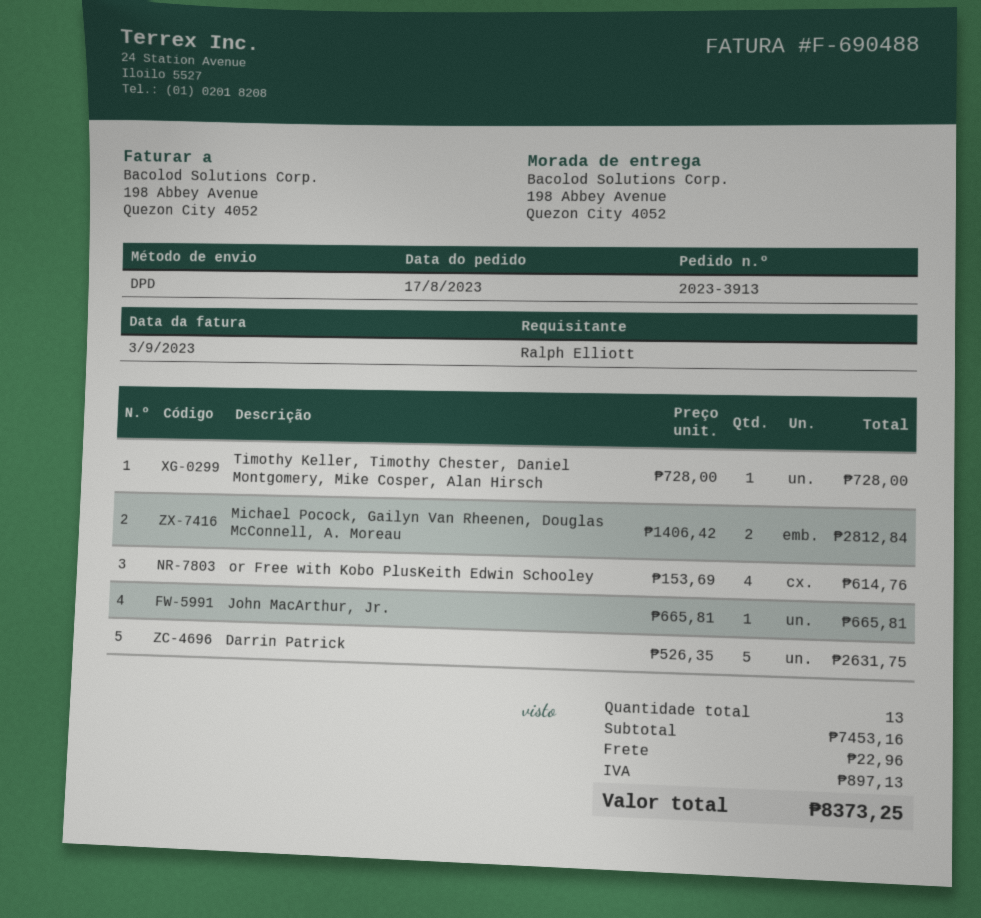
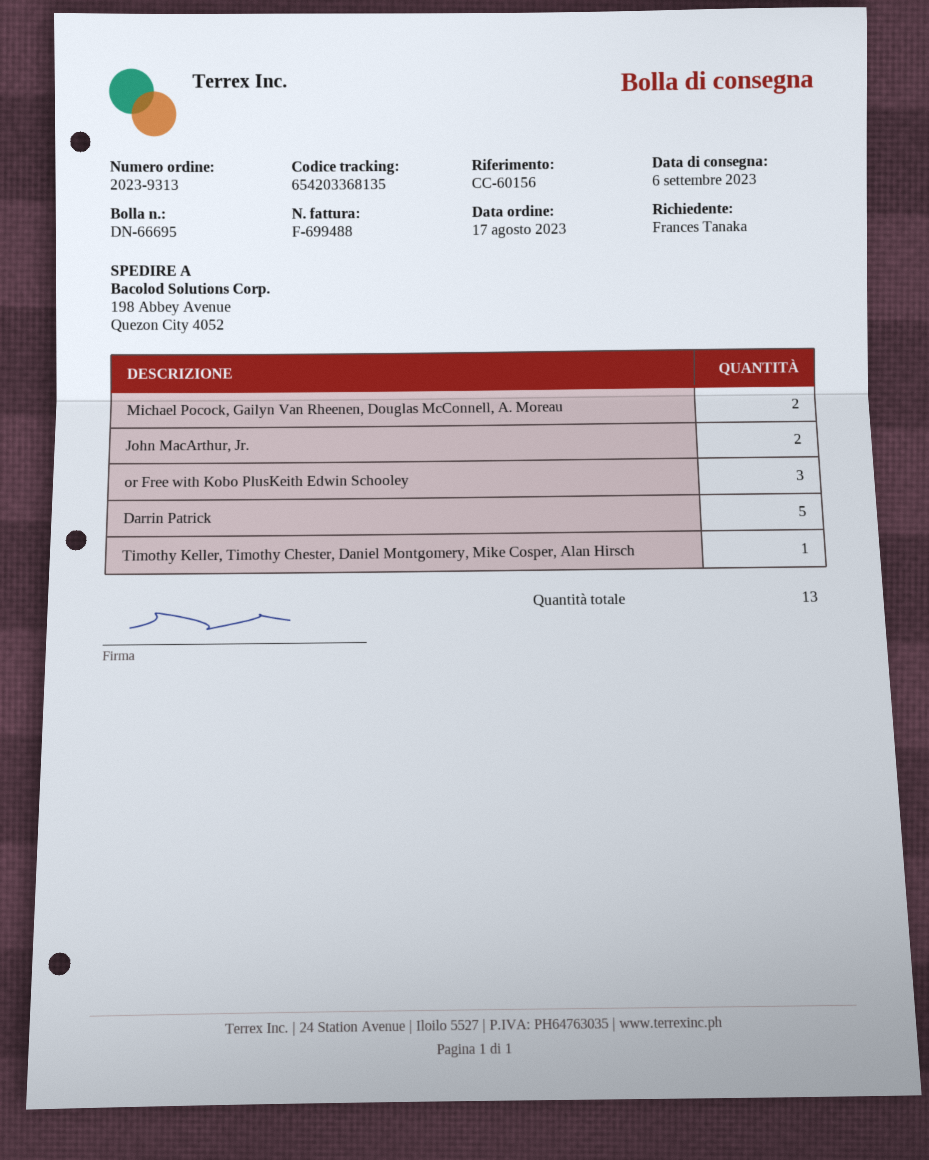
order number: 2023-3913 -> 2023-9313
invoice number: F-690488 -> F-699488
ordered by: Ralph Elliott -> Frances Tanaka
or Free with Kobo PlusKeith Edwin Schooley: 4 -> 3
John MacArthur, Jr.: 1 -> 2

